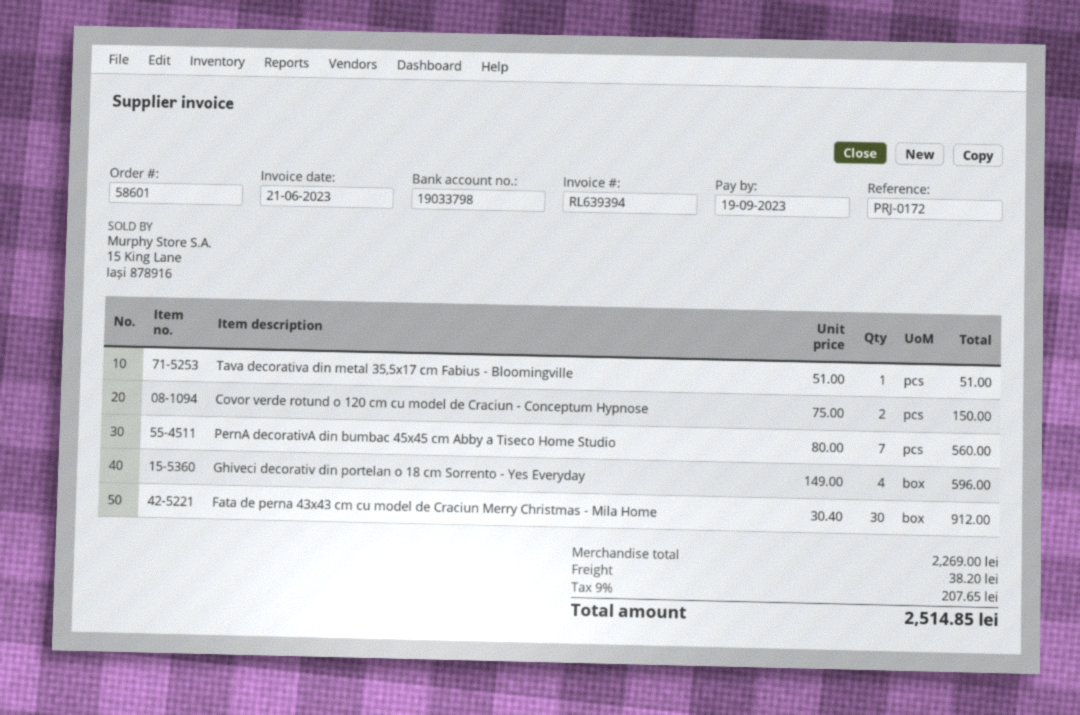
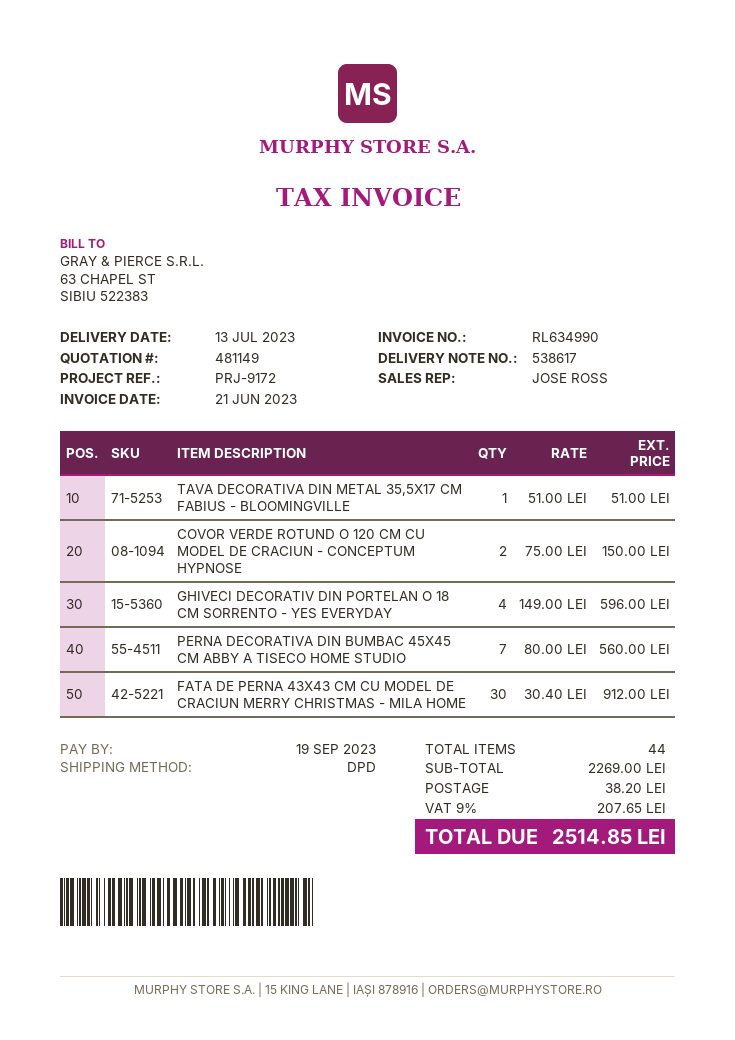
invoice number: RL639394 -> RL634990
reference: PRJ-0172 -> PRJ-9172

